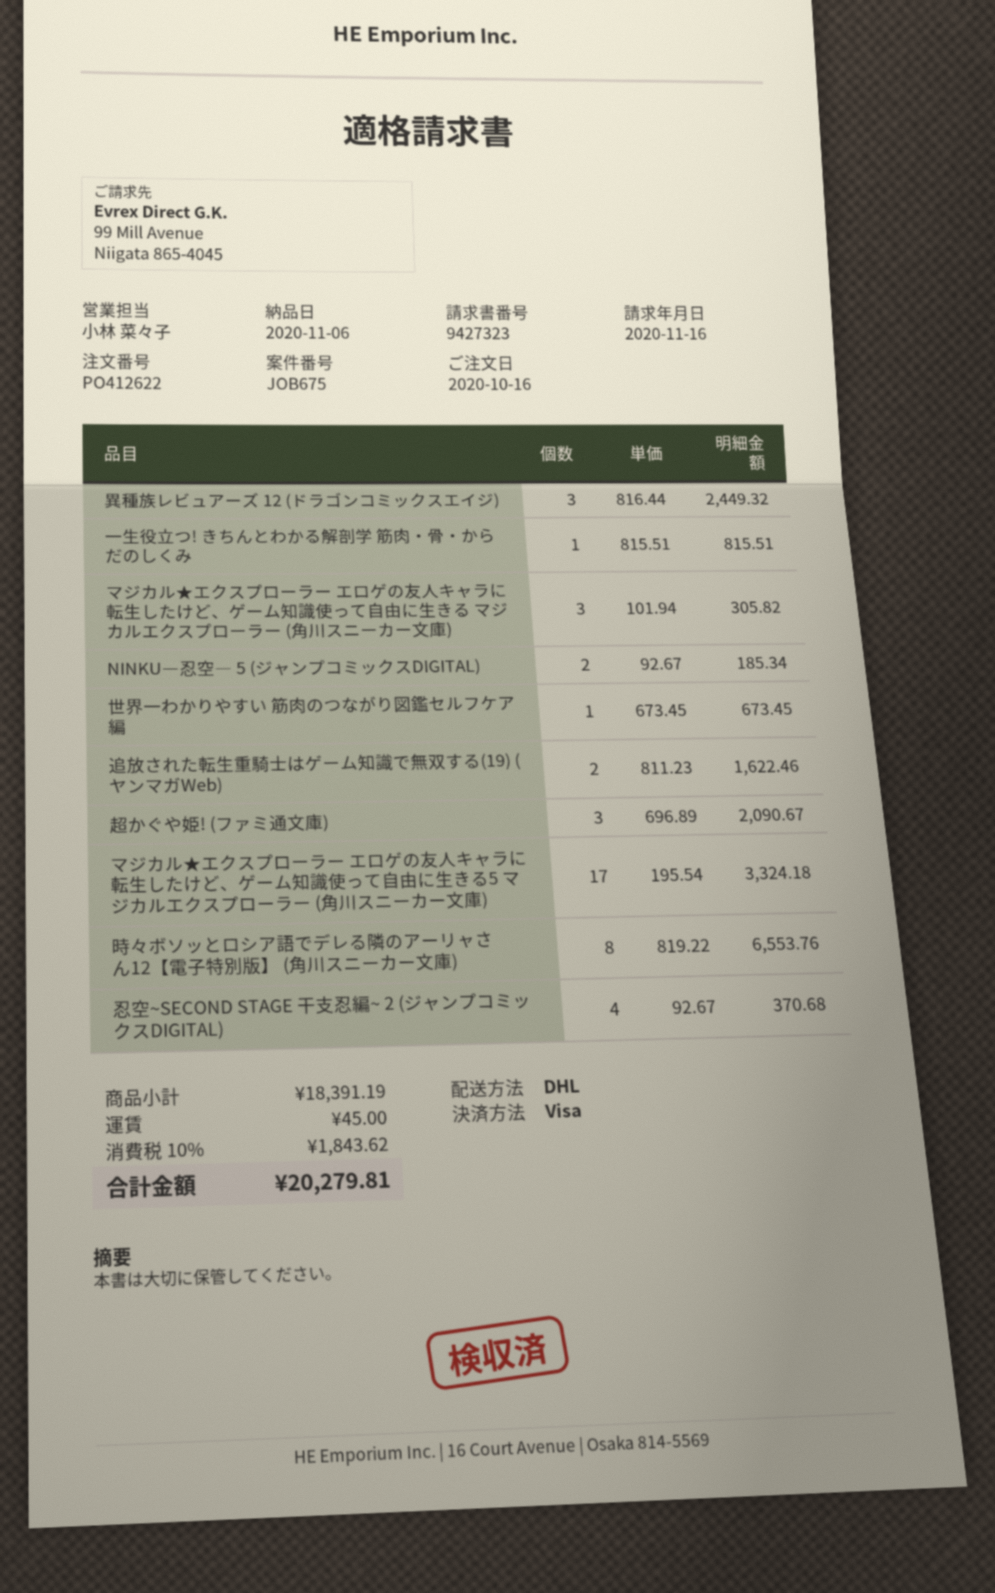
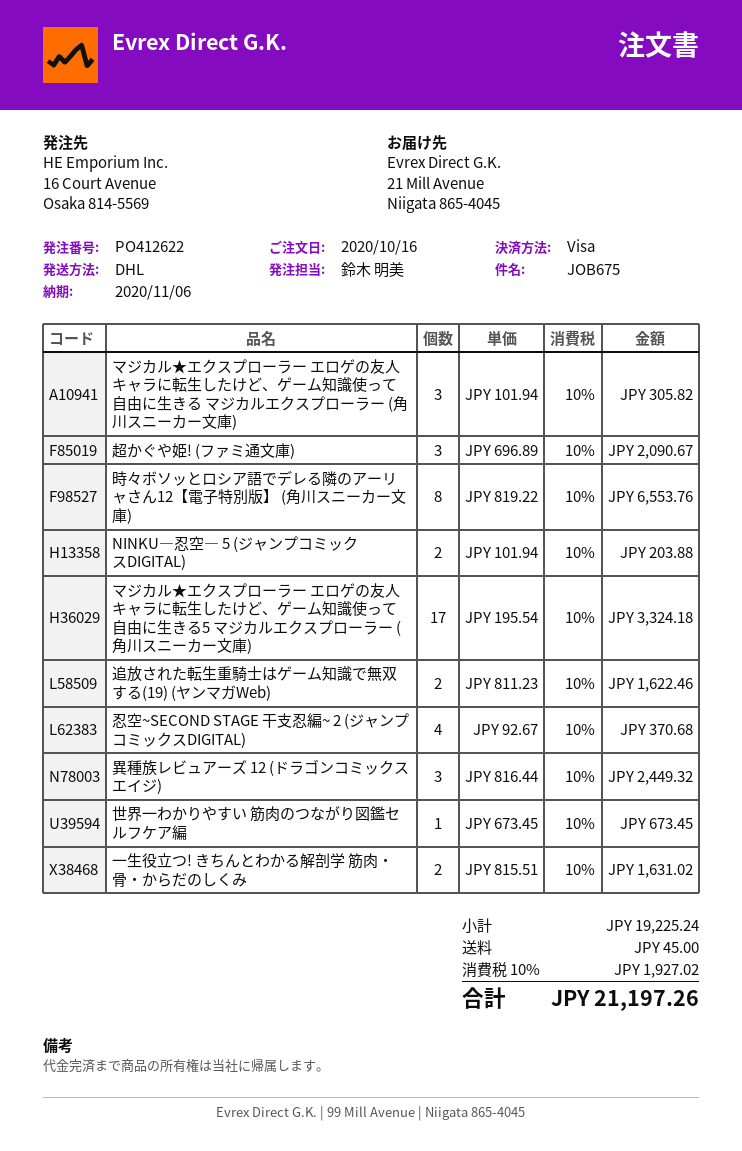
一生役立つ! きちんとわかる解剖学 筋肉・骨・からだのしくみ: 1 x 815.51 = 815.51 -> 2 x 815.51 = 1631.02
NINKU―忍空― 5 (ジャンプコミックスDIGITAL): 2 x 92.67 = 185.34 -> 2 x 101.94 = 203.88
subtotal: 18391.19 -> 19225.24
tax: 10% = 1843.62 -> 10% = 1927.02
total: 20279.81 -> 21197.26

